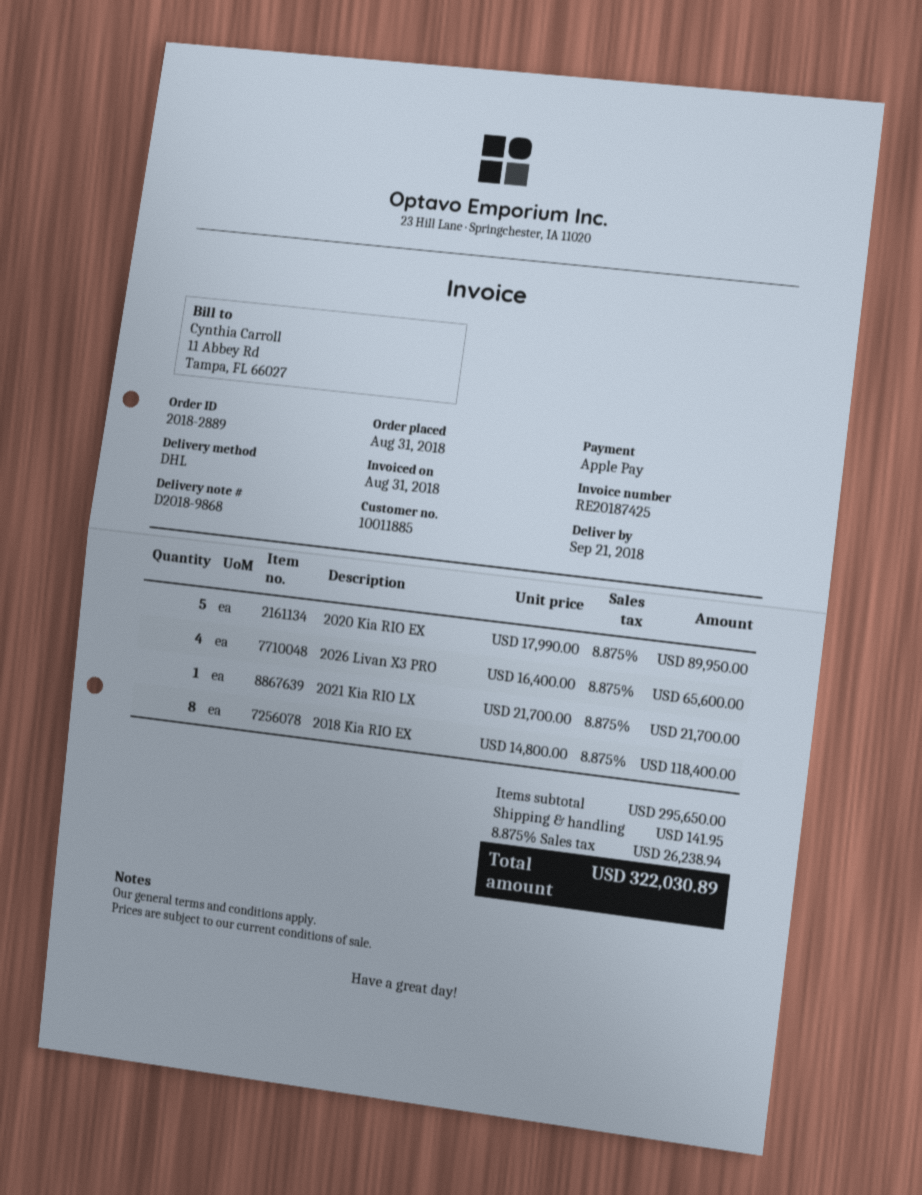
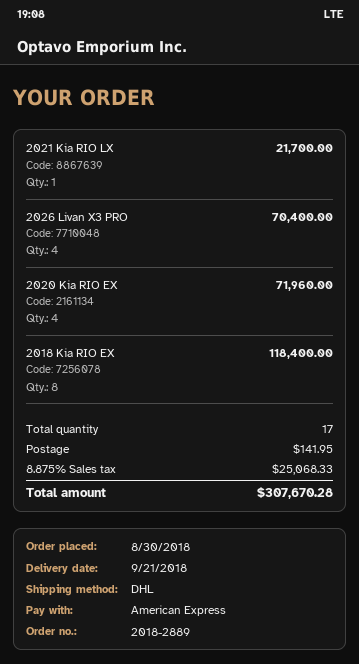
order date: 2018-08-31 -> 2018-08-30
payment method: Apple Pay -> American Express
2020 Kia RIO EX: 5 for 89950.00 -> 4 for 71960.00
2026 Livan X3 PRO: 4 for 65600.00 -> 4 for 70400.00
tax: 8.875% = 26238.94 -> 8.875% = 25068.33
total: 322030.89 -> 307670.28

